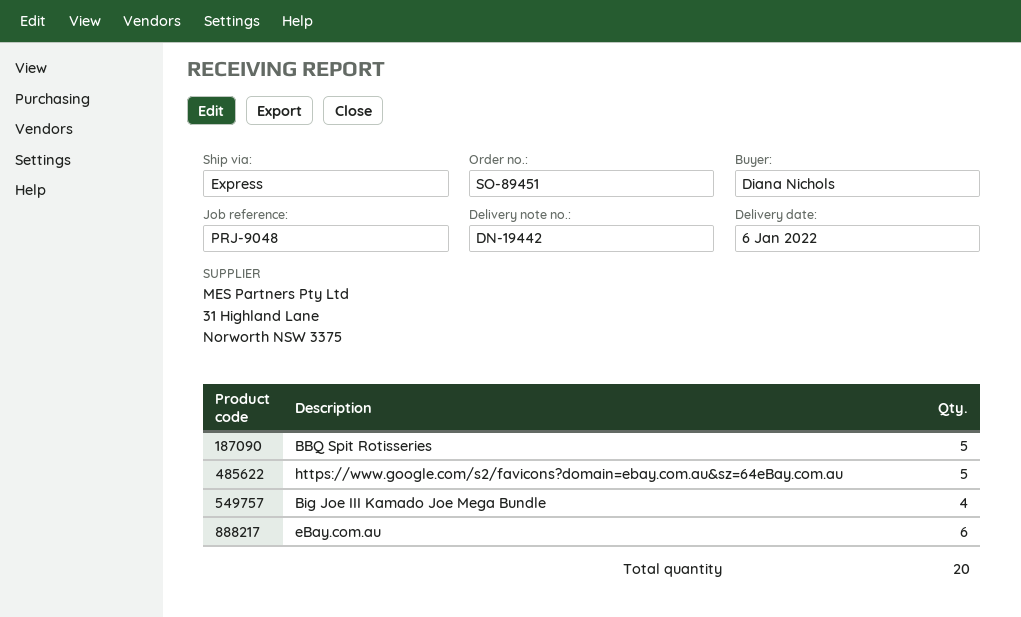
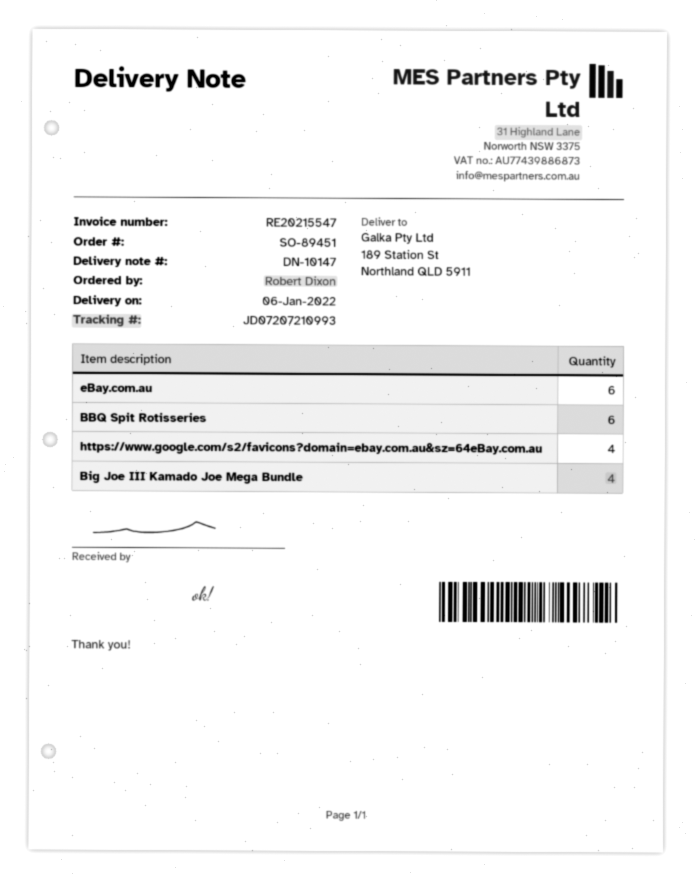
delivery note number: DN-19442 -> DN-10147
ordered by: Diana Nichols -> Robert Dixon
BBQ Spit Rotisseries: 5 -> 6
https://www.google.com/s2/favicons?domain=ebay.com.au&sz=64eBay.com.au: 5 -> 4

